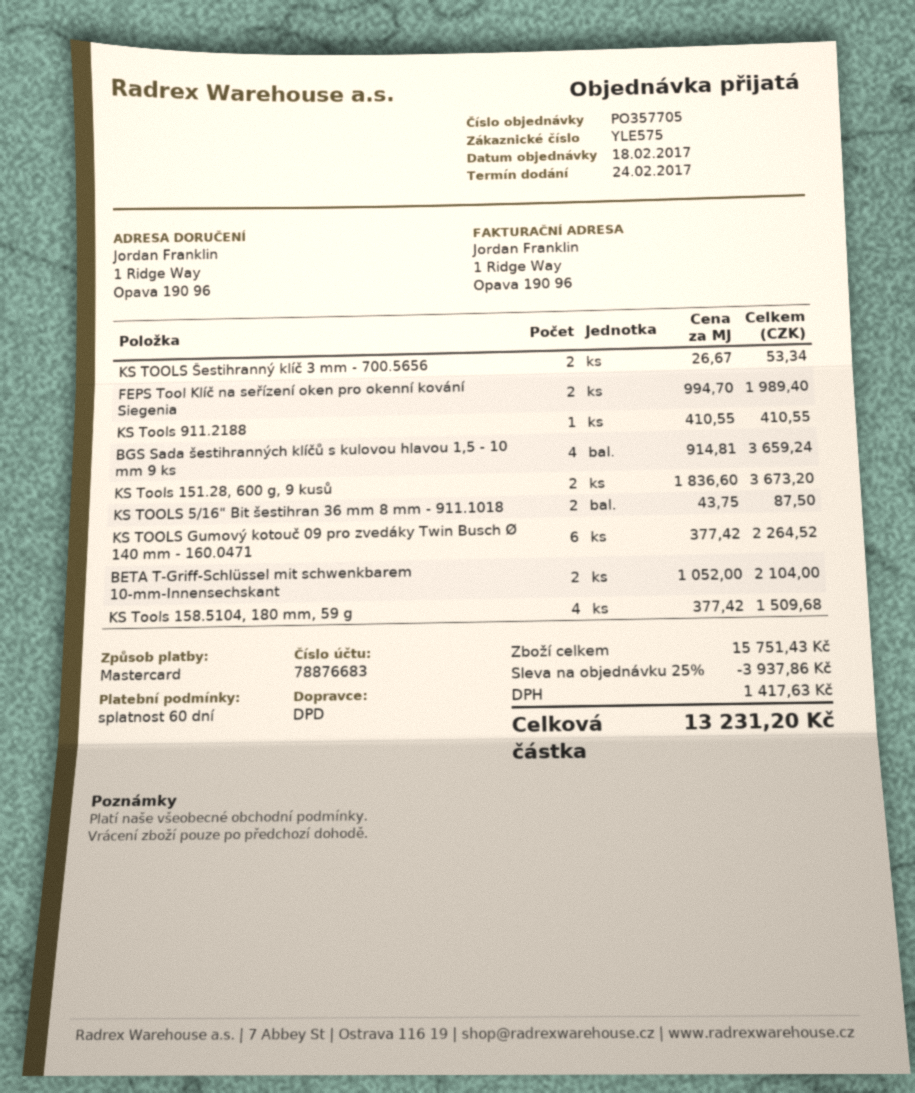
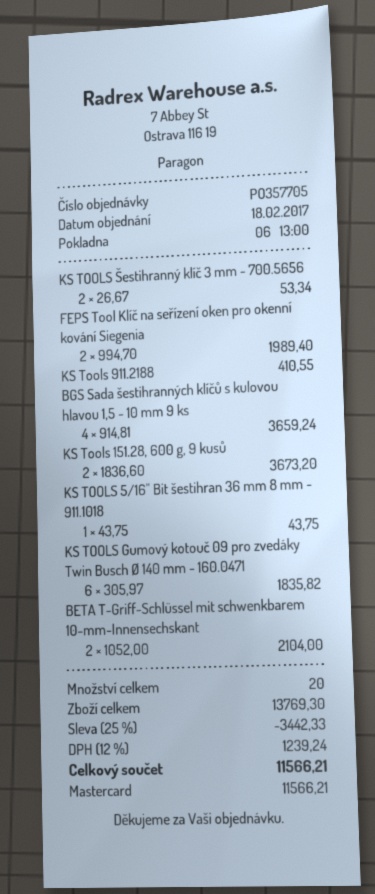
KS TOOLS 5/16" Bit šestihran 36 mm 8 mm - 911.1018: 2 x 43.75 = 87.50 -> 1 x 43.75 = 43.75
KS TOOLS Gumový kotouč 09 pro zvedáky Twin Busch Ø 140 mm - 160.0471: 6 x 377.42 = 2264.52 -> 6 x 305.97 = 1835.82
KS Tools 158.5104, 180 mm, 59 g: 4 x 377.42 = 1509.68 -> none
subtotal: 15751.43 -> 13769.30
discount: 25% = 3937.86 -> 25% = 3442.33
tax: 1417.63 -> 1239.24
total: 13231.20 -> 11566.21

